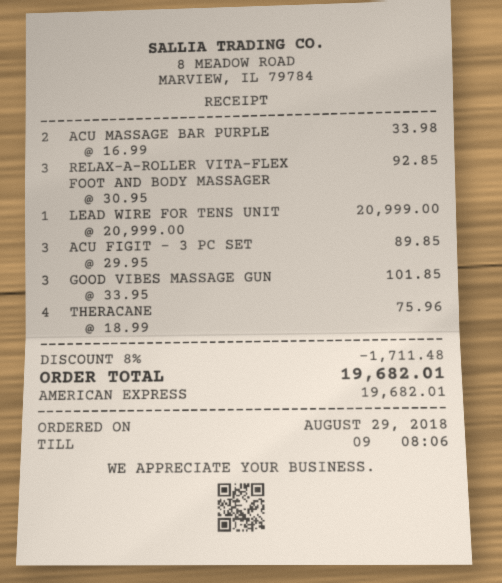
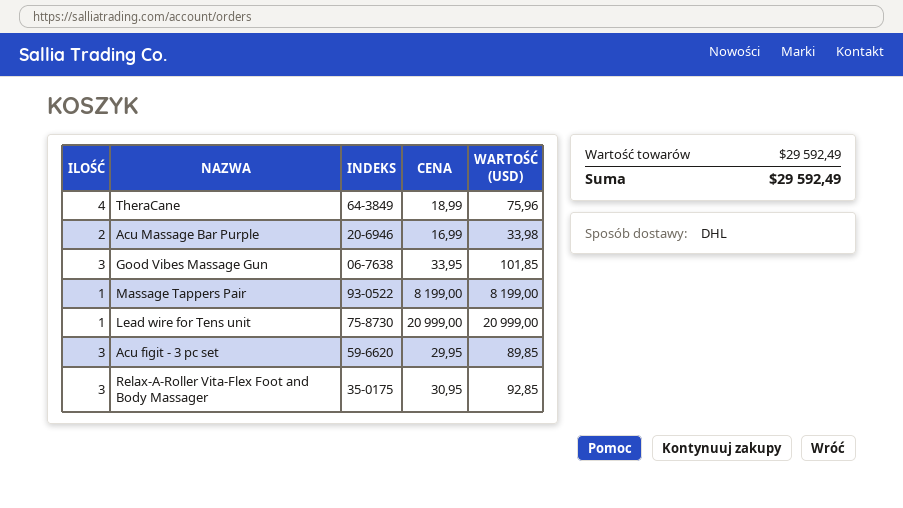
Massage Tappers Pair: none -> 1 x 8199.00 = 8199.00
discount: 8% = 1711.48 -> none
total: 19682.01 -> 29592.49

